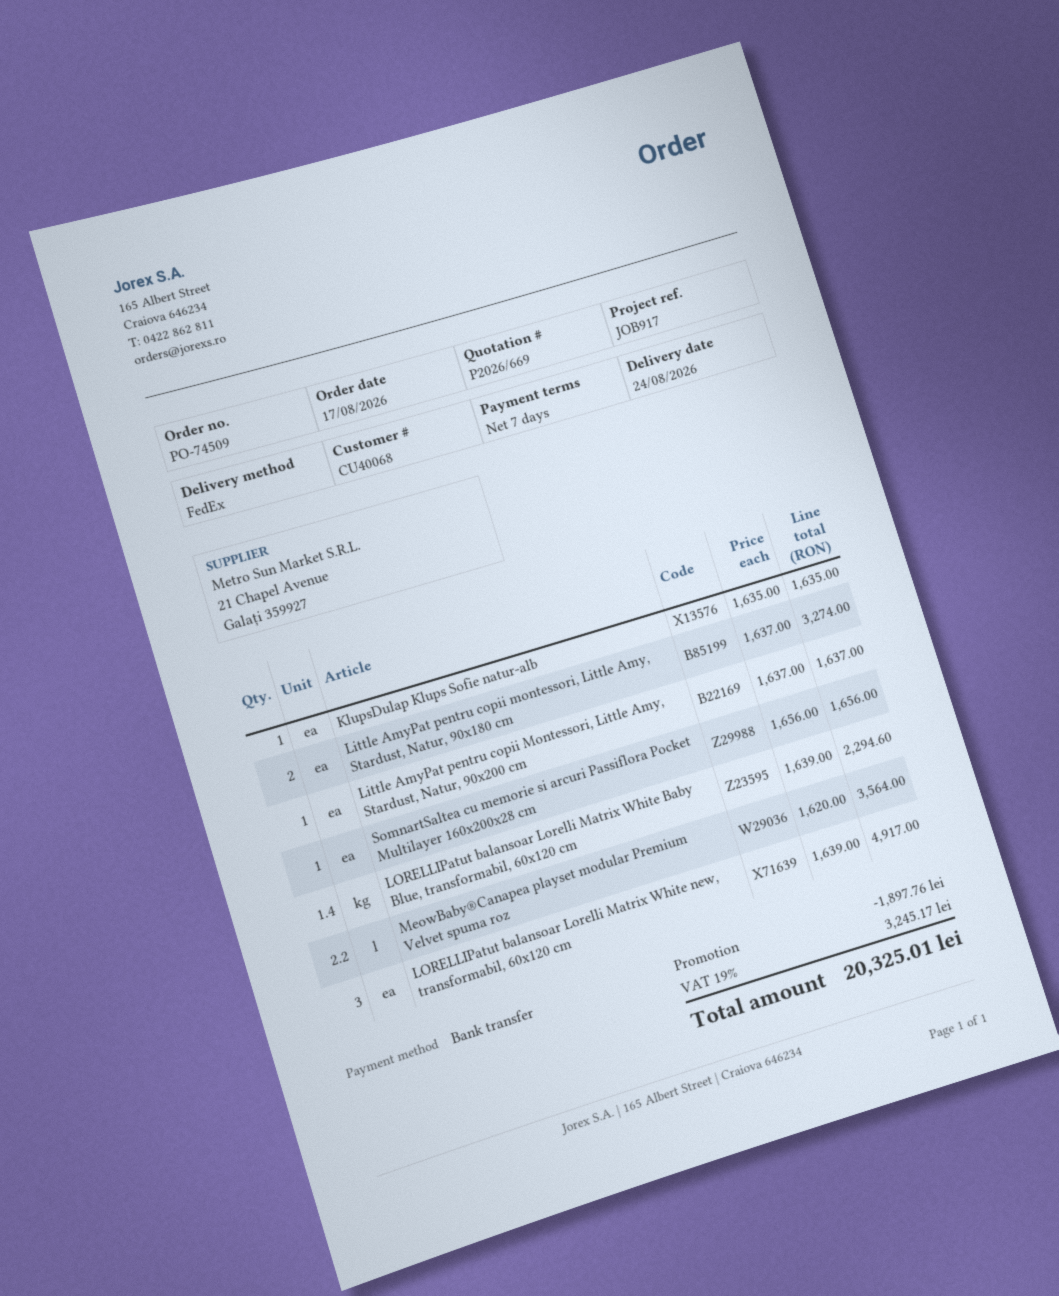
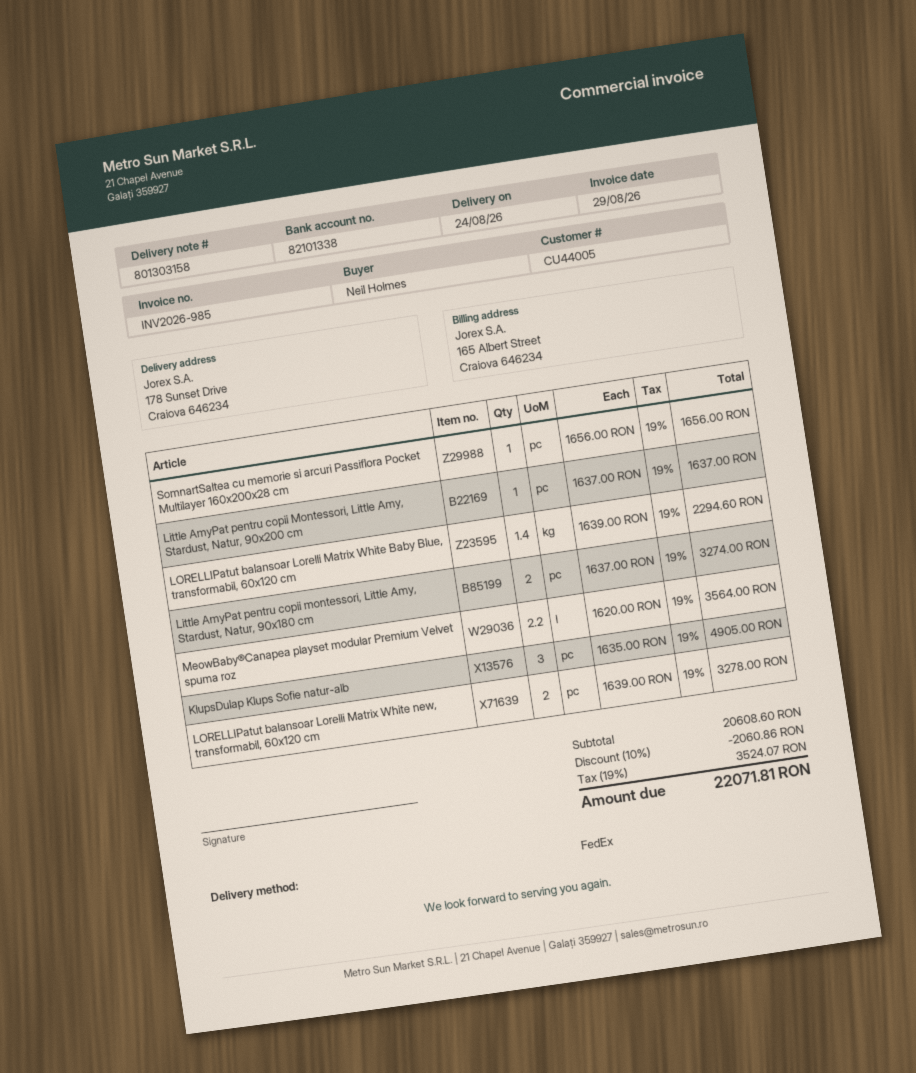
customer number: CU40068 -> CU44005
KlupsDulap Klups Sofie natur-alb: 1 x 1635.00 = 1635.00 -> 3 x 1635.00 = 4905.00
LORELLIPatut balansoar Lorelli Matrix White new, transformabil, 60x120 cm: 3 x 1639.00 = 4917.00 -> 2 x 1639.00 = 3278.00
discount: 1897.76 -> 2060.86
tax: 19% = 3245.17 -> 19% = 3524.07
total: 20325.01 -> 22071.81

